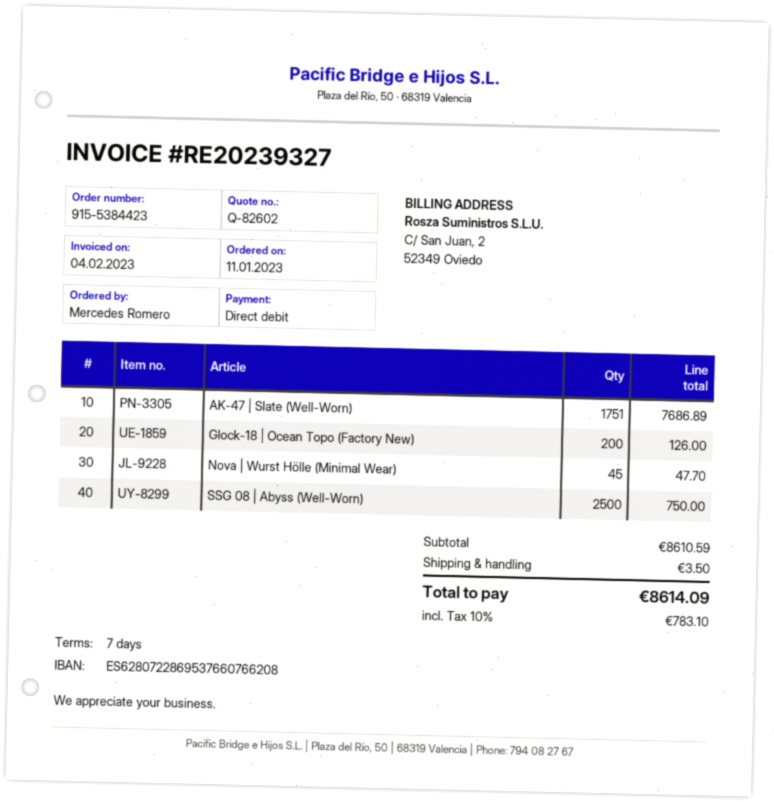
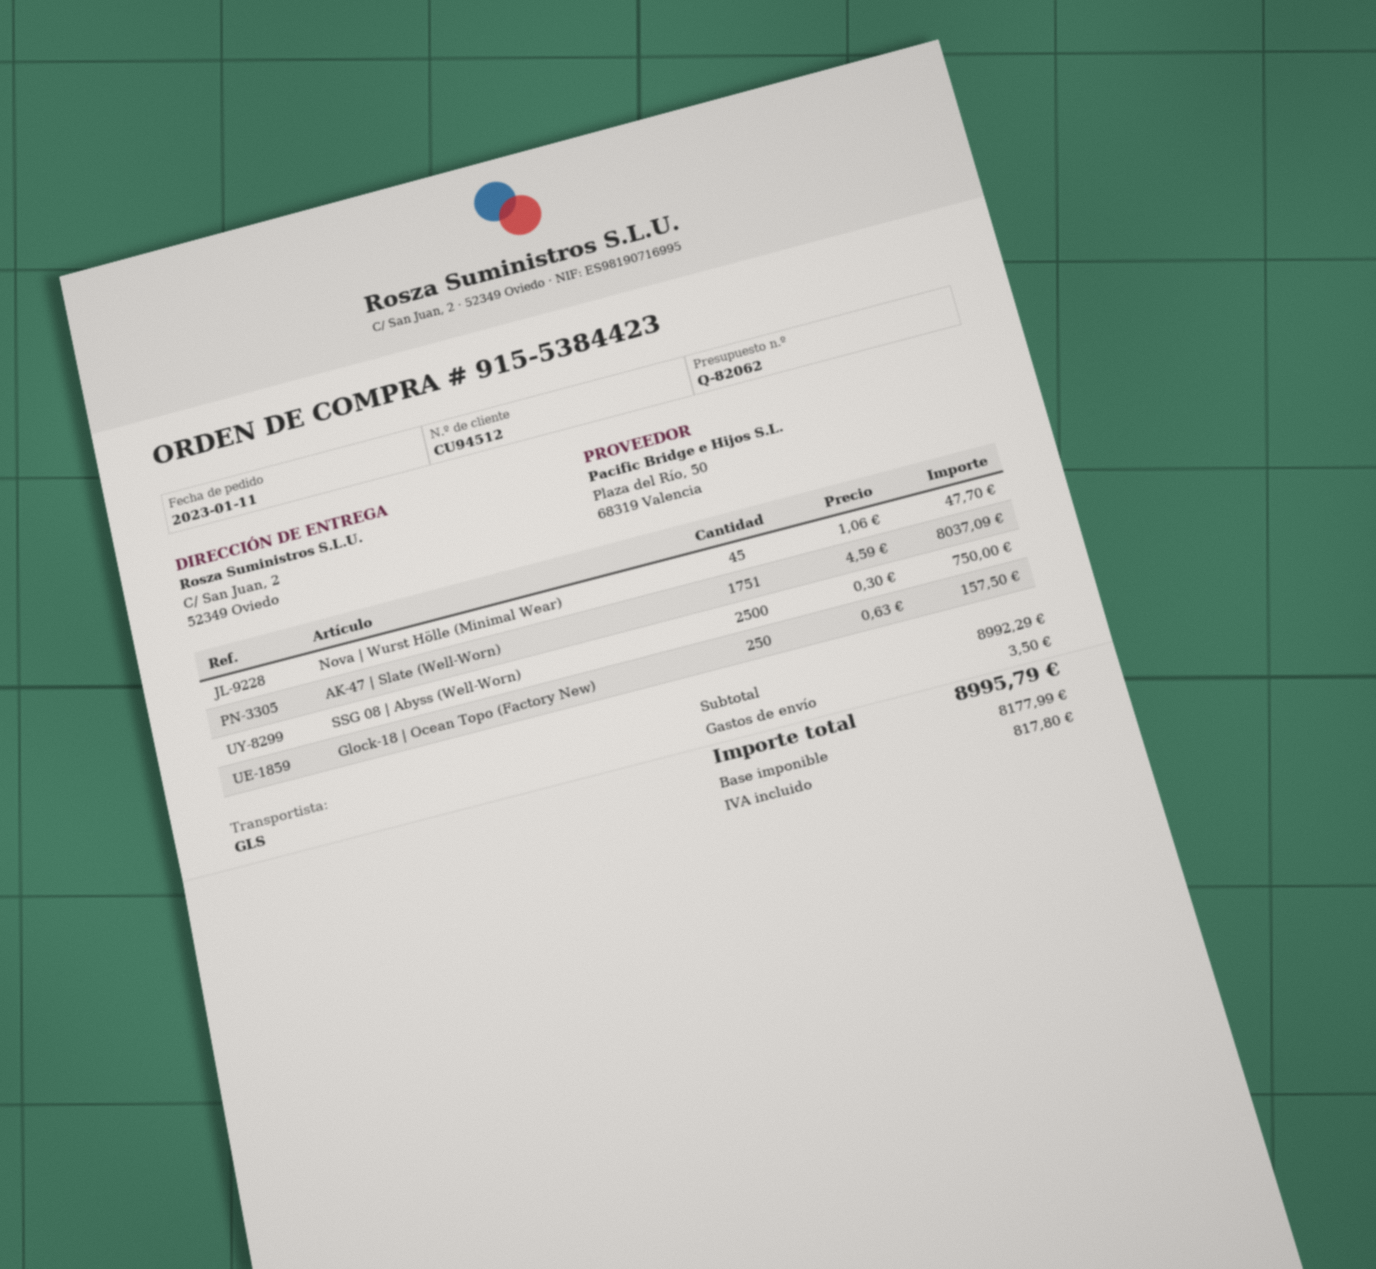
quote number: Q-82602 -> Q-82062
AK-47 | Slate (Well-Worn): 1751 for 7686.89 -> 1751 for 8037.09
Glock-18 | Ocean Topo (Factory New): 200 for 126.00 -> 250 for 157.50
subtotal: 8610.59 -> 8992.29
tax: 783.10 -> 817.80
total: 8614.09 -> 8995.79

